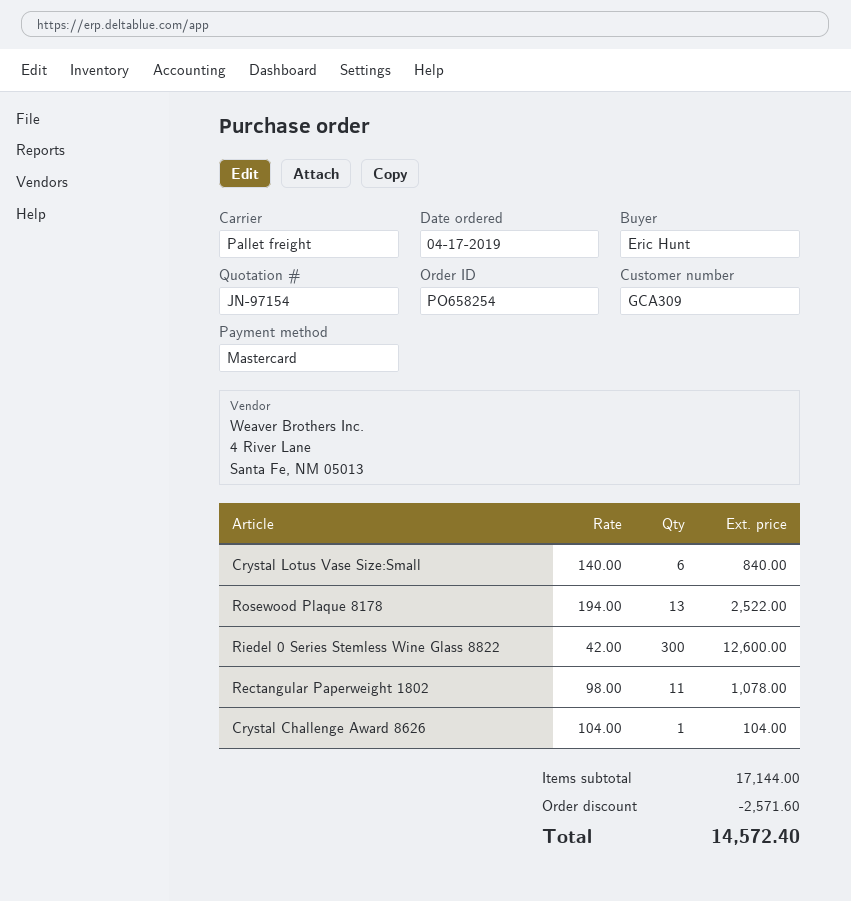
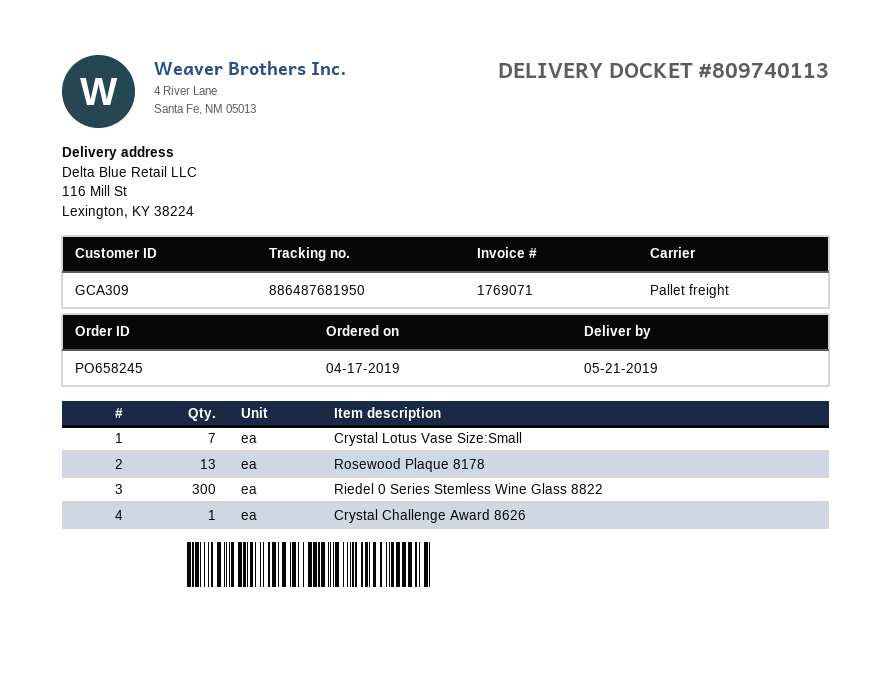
order number: PO658254 -> PO658245
Crystal Lotus Vase Size:Small: 6 -> 7
Rectangular Paperweight 1802: 11 -> none

